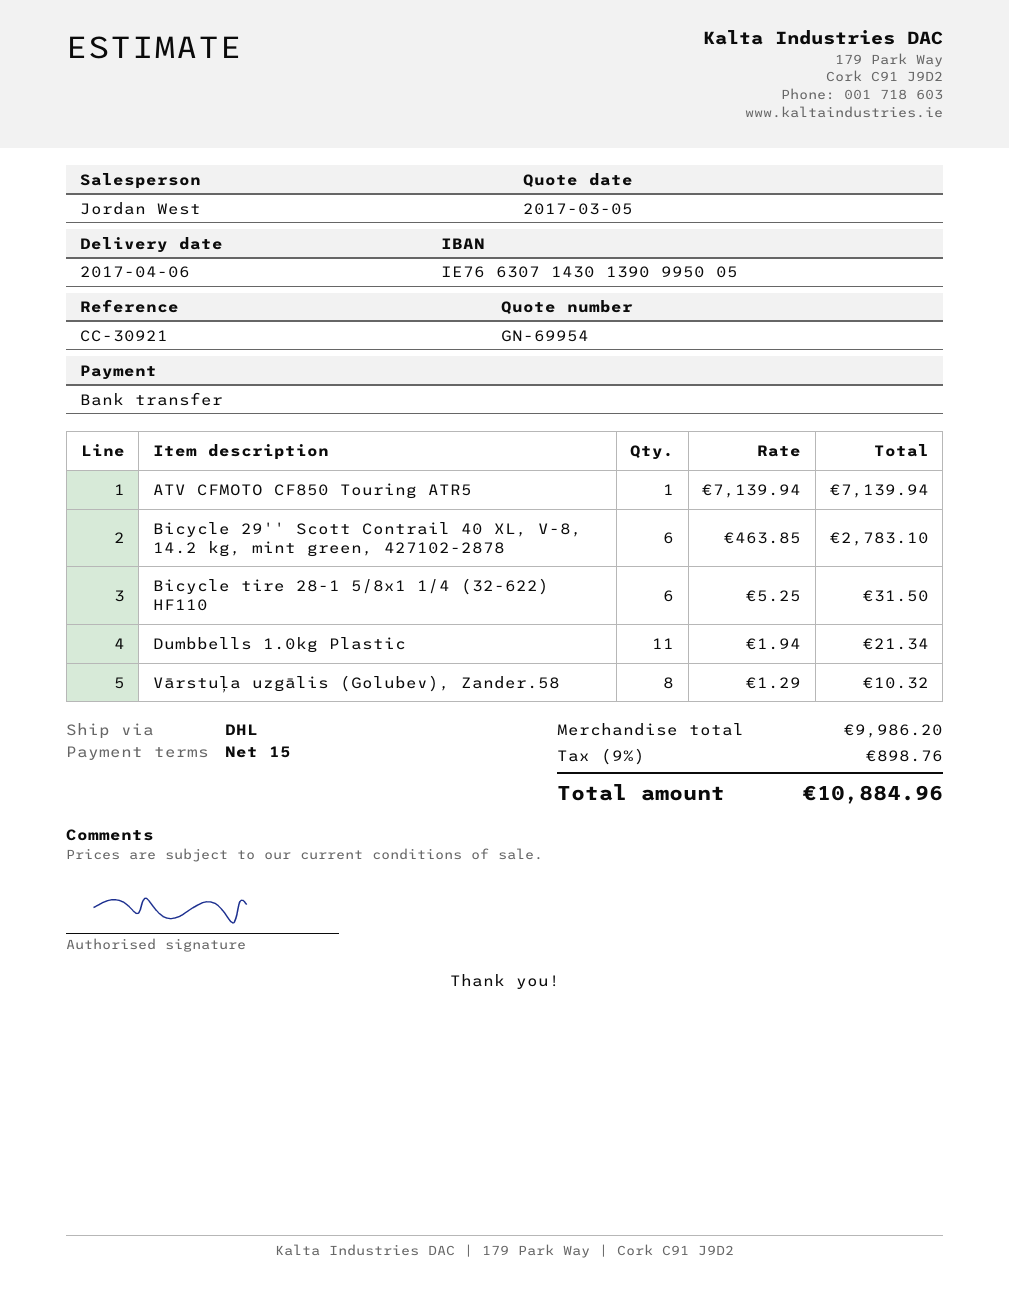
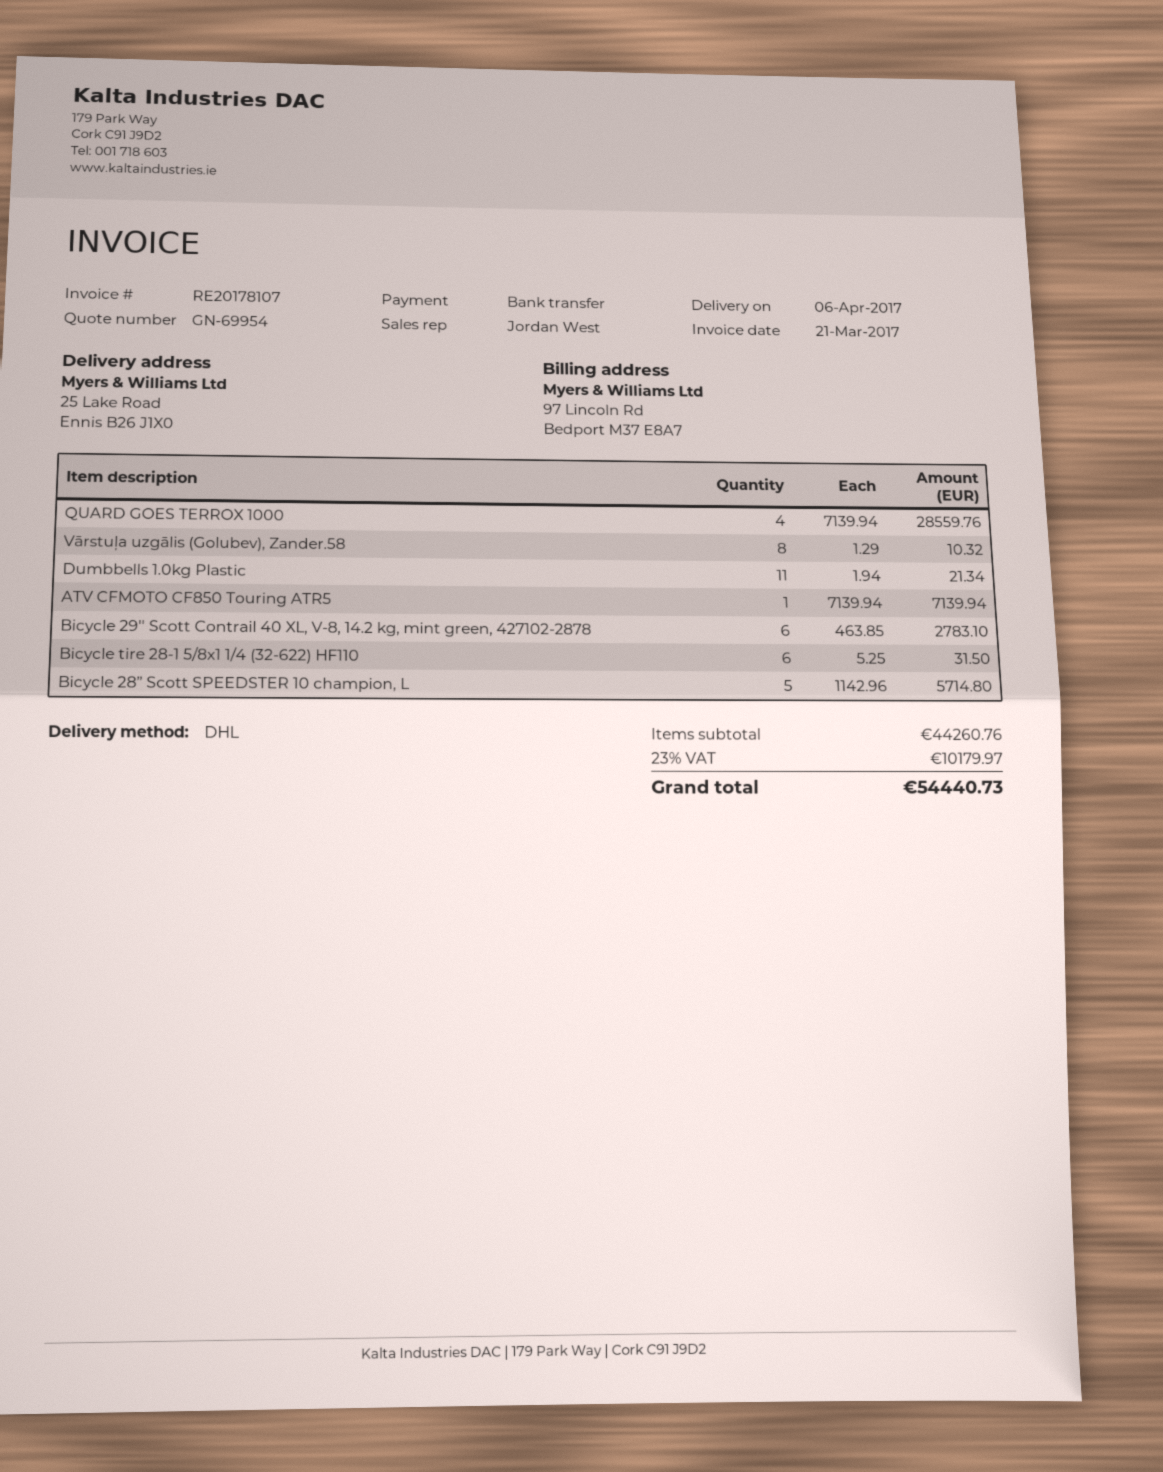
QUARD GOES TERROX 1000: none -> 4 x 7139.94 = 28559.76
Bicycle 28” Scott SPEEDSTER 10 champion, L: none -> 5 x 1142.96 = 5714.80
subtotal: 9986.20 -> 44260.76
tax: 9% = 898.76 -> 23% = 10179.97
total: 10884.96 -> 54440.73

